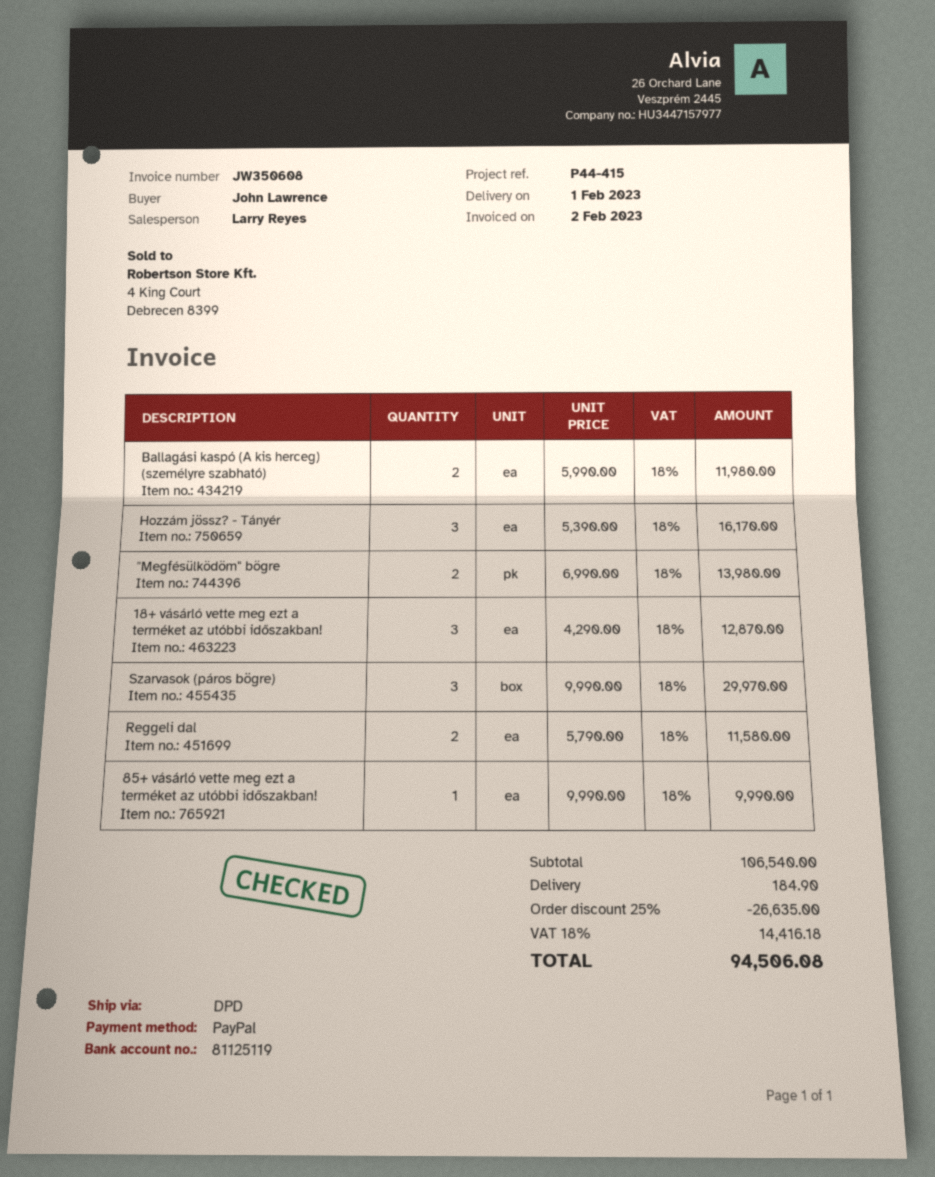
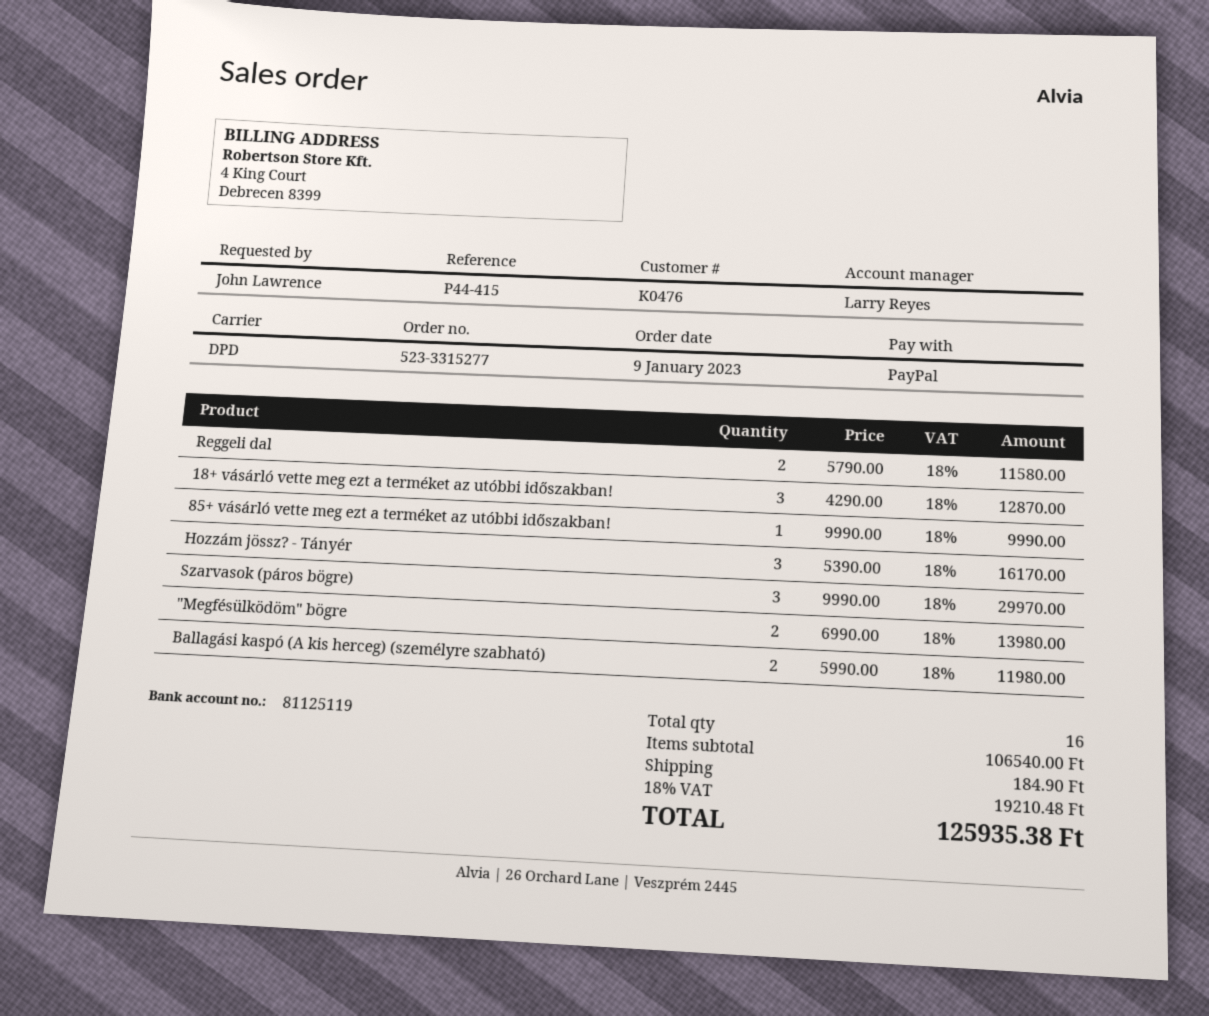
discount: 25% = 26635.00 -> none
tax: 18% = 14416.18 -> 18% = 19210.48
total: 94506.08 -> 125935.38

